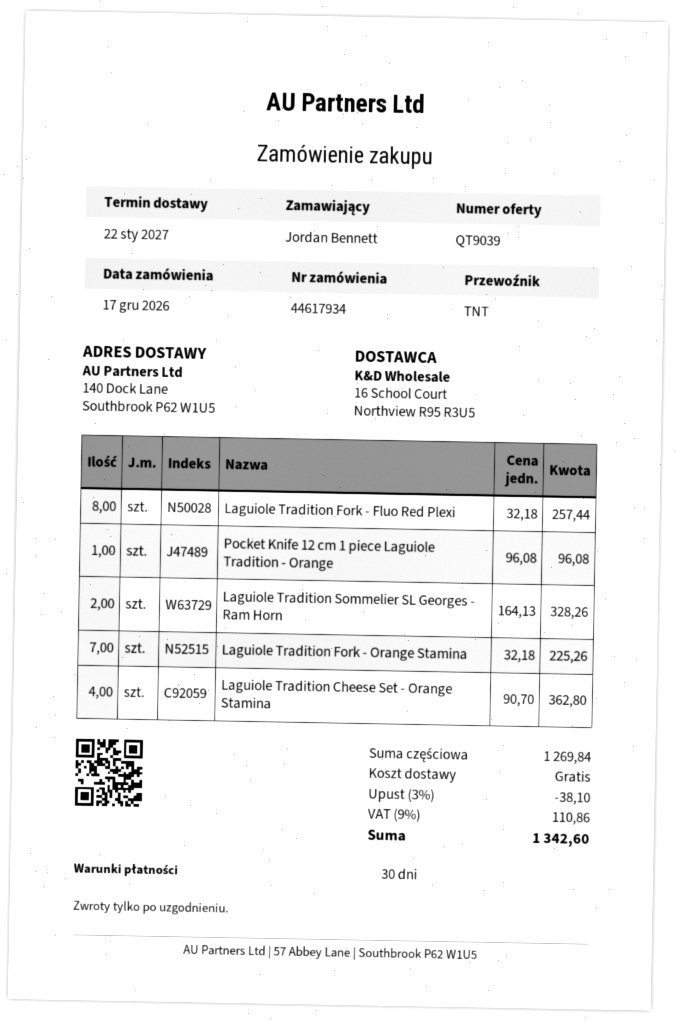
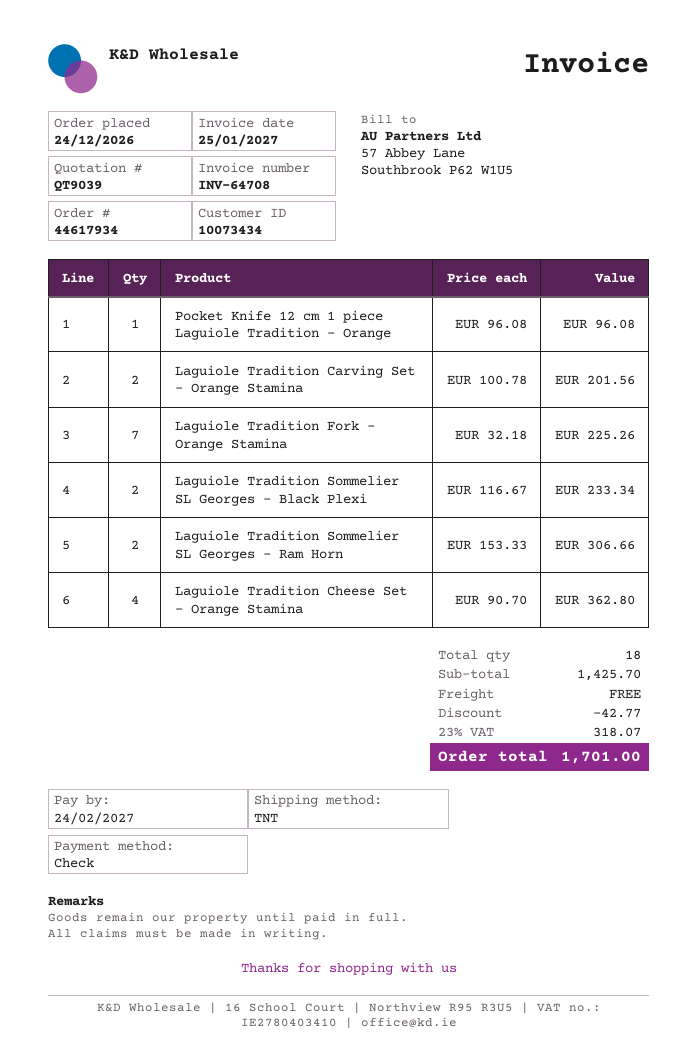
order date: 2026-12-17 -> 2026-12-24
Laguiole Tradition Fork - Fluo Red Plexi: 8 x 32.18 = 257.44 -> none
Laguiole Tradition Sommelier SL Georges - Ram Horn: 2 x 164.13 = 328.26 -> 2 x 153.33 = 306.66
Laguiole Tradition Carving Set - Orange Stamina: none -> 2 x 100.78 = 201.56
Laguiole Tradition Sommelier SL Georges - Black Plexi: none -> 2 x 116.67 = 233.34
subtotal: 1269.84 -> 1425.70
discount: 38.10 -> 42.77
tax: 9% = 110.86 -> 23% = 318.07
total: 1342.60 -> 1701.00

